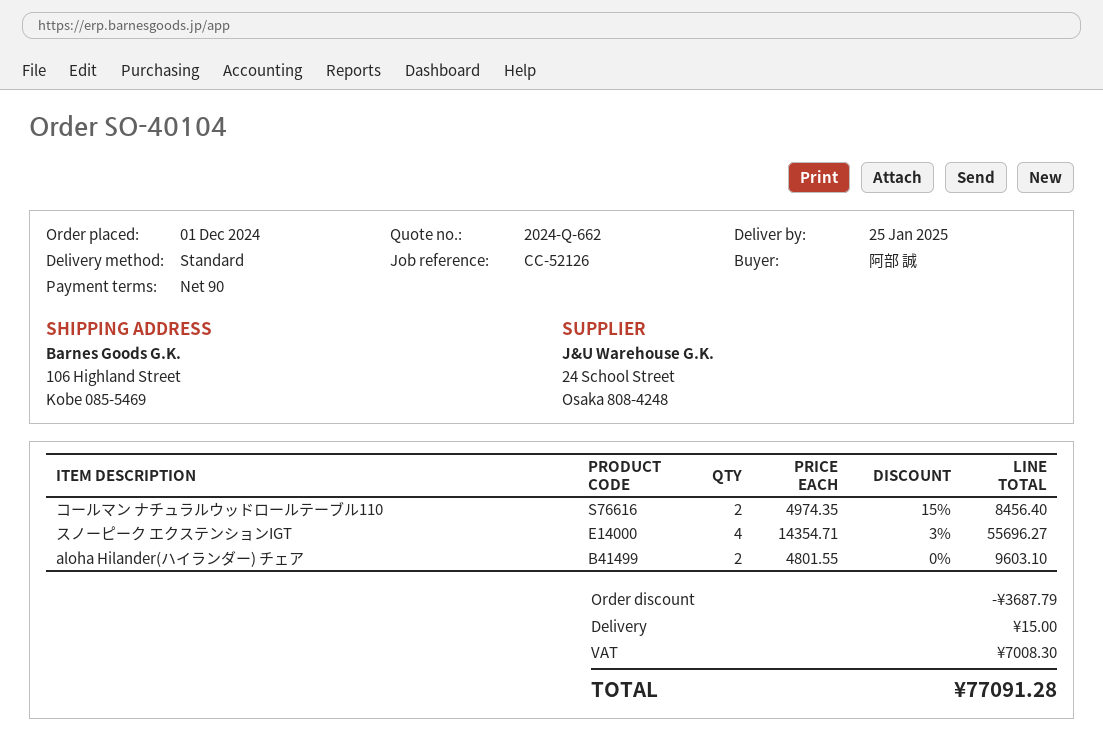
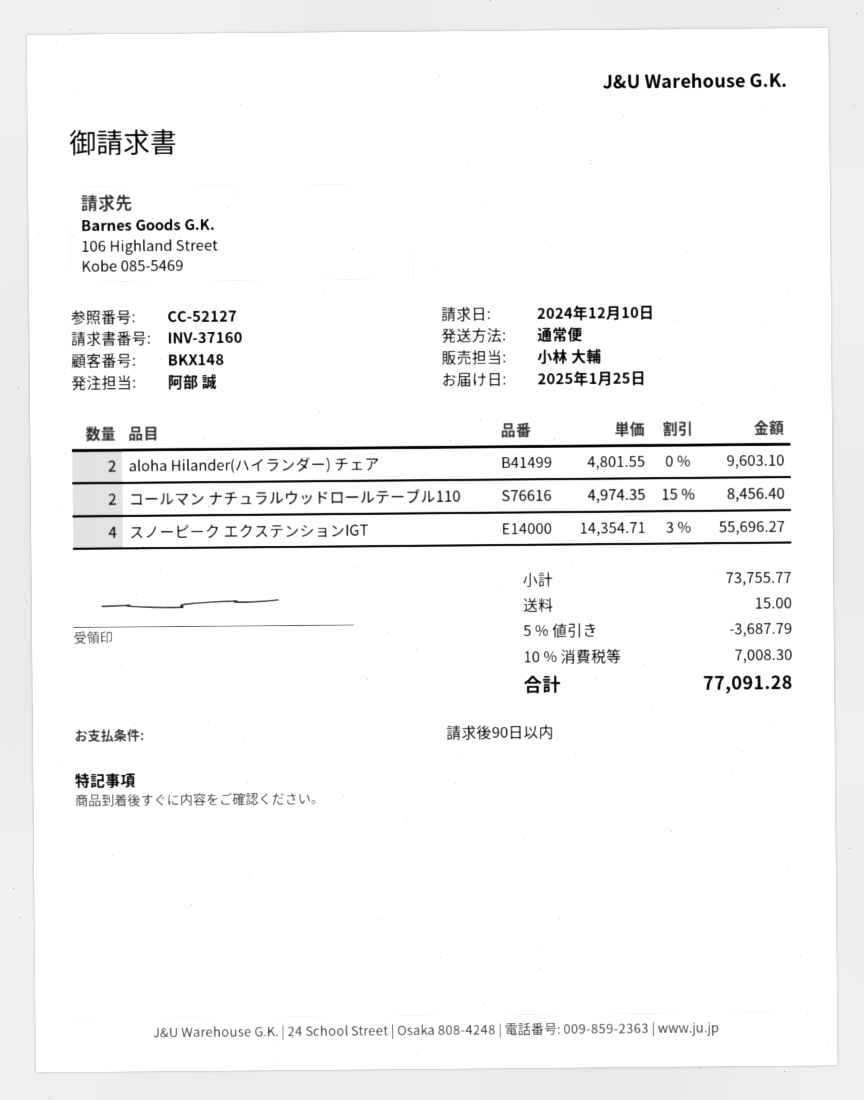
reference: CC-52126 -> CC-52127

